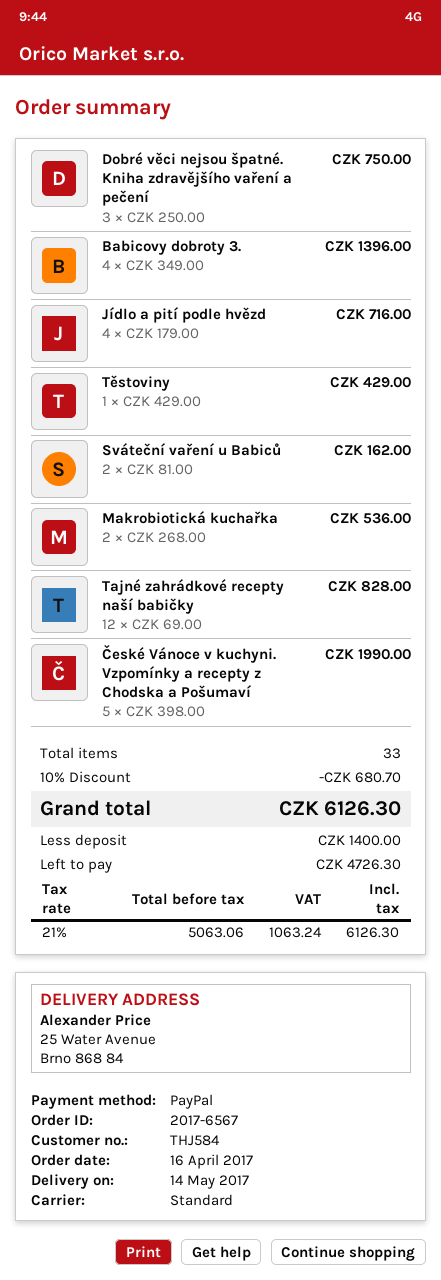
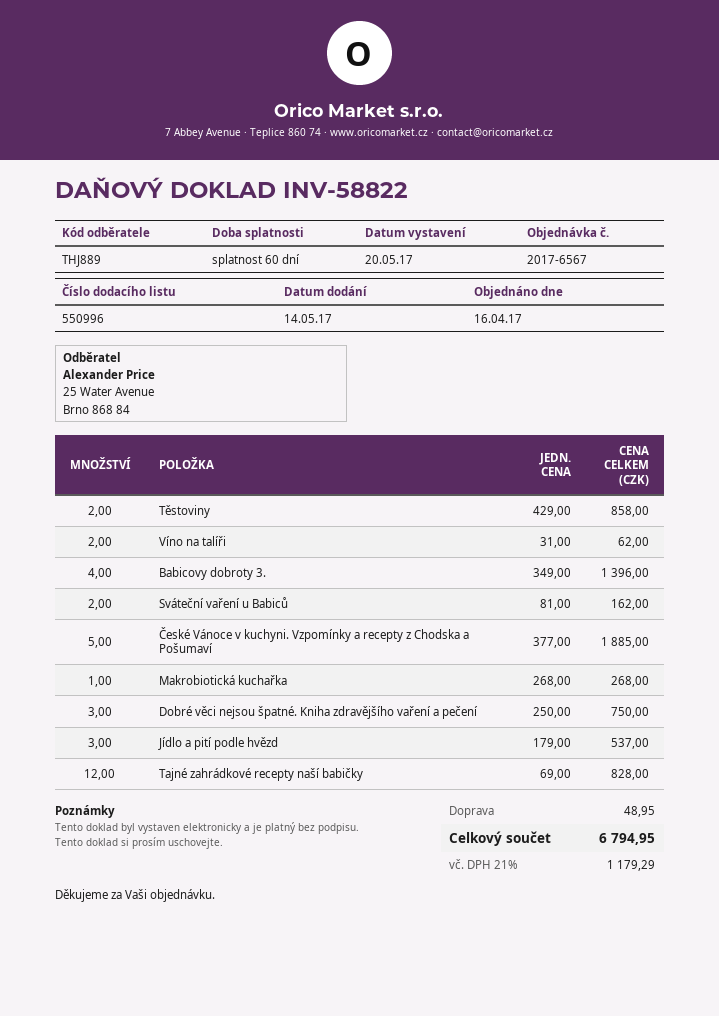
customer number: THJ584 -> THJ889
Jídlo a pití podle hvězd: 4 x 179.00 = 716.00 -> 3 x 179.00 = 537.00
Těstoviny: 1 x 429.00 = 429.00 -> 2 x 429.00 = 858.00
Makrobiotická kuchařka: 2 x 268.00 = 536.00 -> 1 x 268.00 = 268.00
České Vánoce v kuchyni. Vzpomínky a recepty z Chodska a Pošumaví: 5 x 398.00 = 1990.00 -> 5 x 377.00 = 1885.00
Víno na talíři: none -> 2 x 31.00 = 62.00
discount: 10% = 680.70 -> none
shipping: none -> 48.95
tax: 21% = 1063.24 -> 21% = 1179.29
total: 6126.30 -> 6794.95

